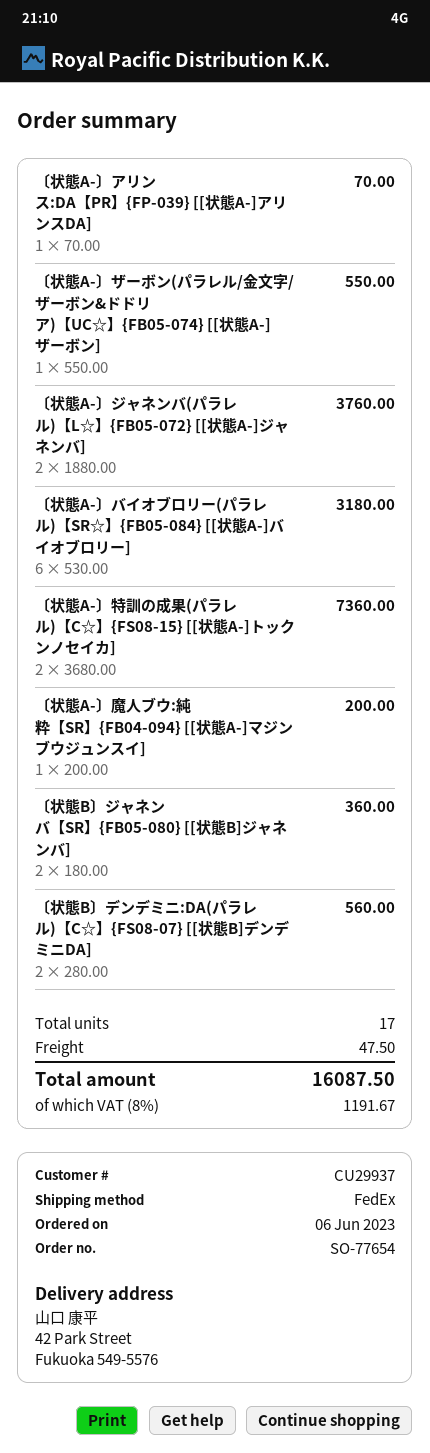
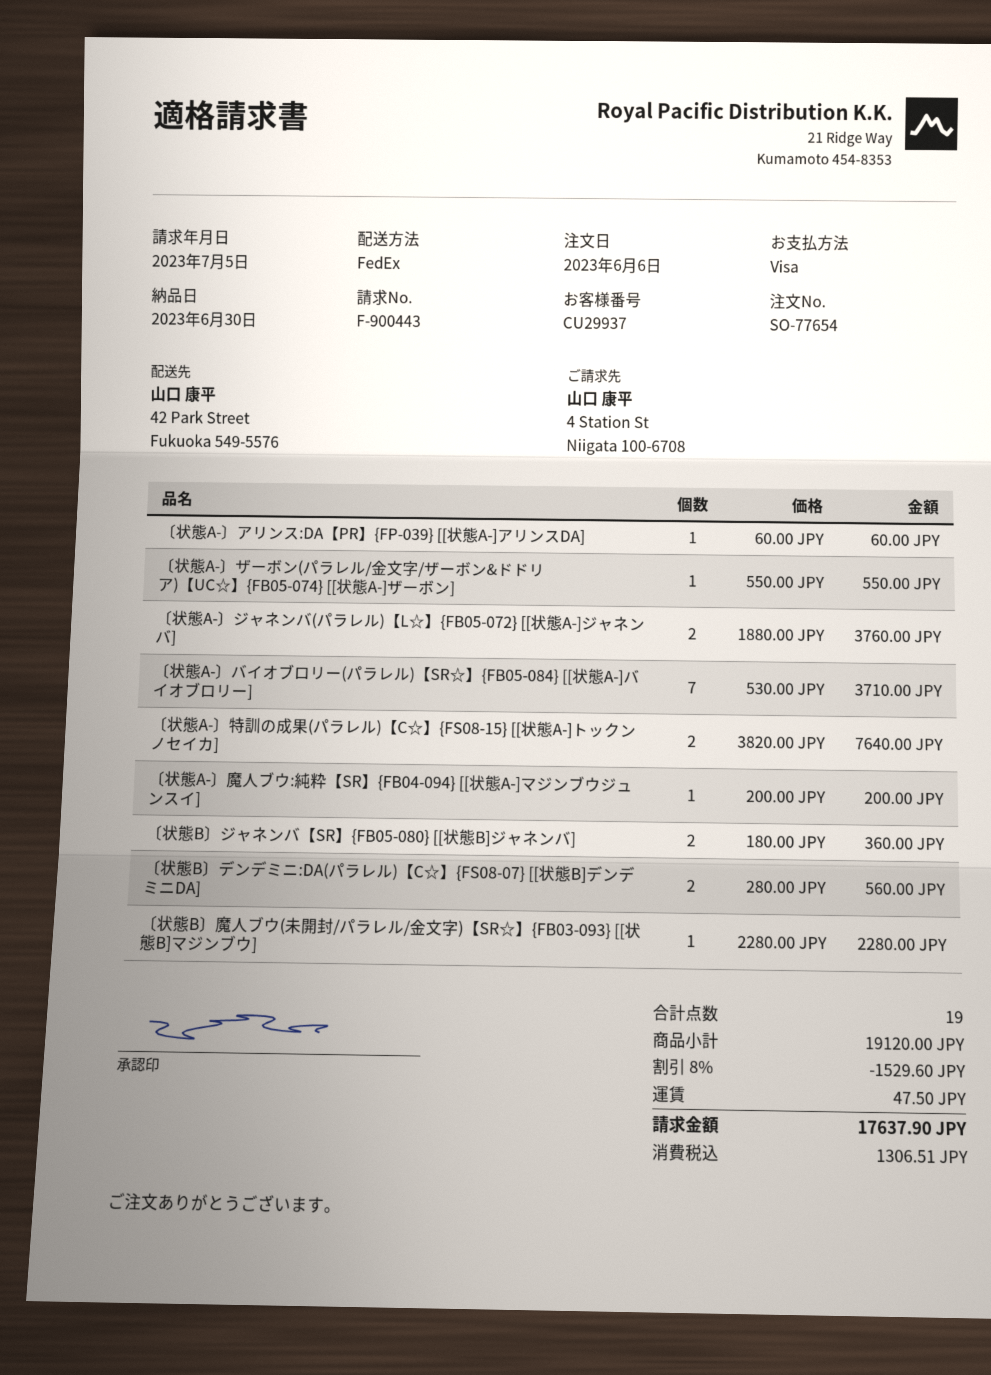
〔状態A-〕アリンス:DA【PR】{FP-039} [[状態A-]アリンスDA]: 1 x 70.00 = 70.00 -> 1 x 60.00 = 60.00
〔状態A-〕バイオブロリー(パラレル)【SR☆】{FB05-084} [[状態A-]バイオブロリー]: 6 x 530.00 = 3180.00 -> 7 x 530.00 = 3710.00
〔状態A-〕特訓の成果(パラレル)【C☆】{FS08-15} [[状態A-]トックンノセイカ]: 2 x 3680.00 = 7360.00 -> 2 x 3820.00 = 7640.00
〔状態B〕魔人ブウ(未開封/パラレル/金文字)【SR☆】{FB03-093} [[状態B]マジンブウ]: none -> 1 x 2280.00 = 2280.00
total quantity: 17 -> 19
discount: none -> 8% = 1529.60
tax: 1191.67 -> 1306.51
total: 16087.50 -> 17637.90

